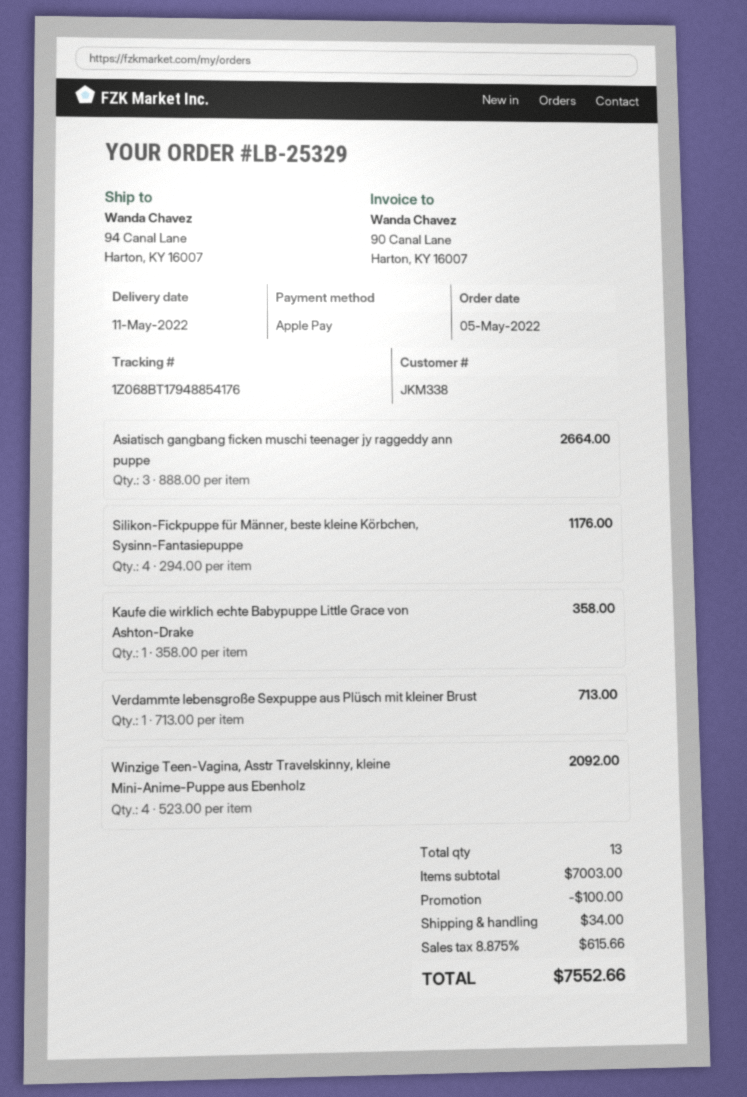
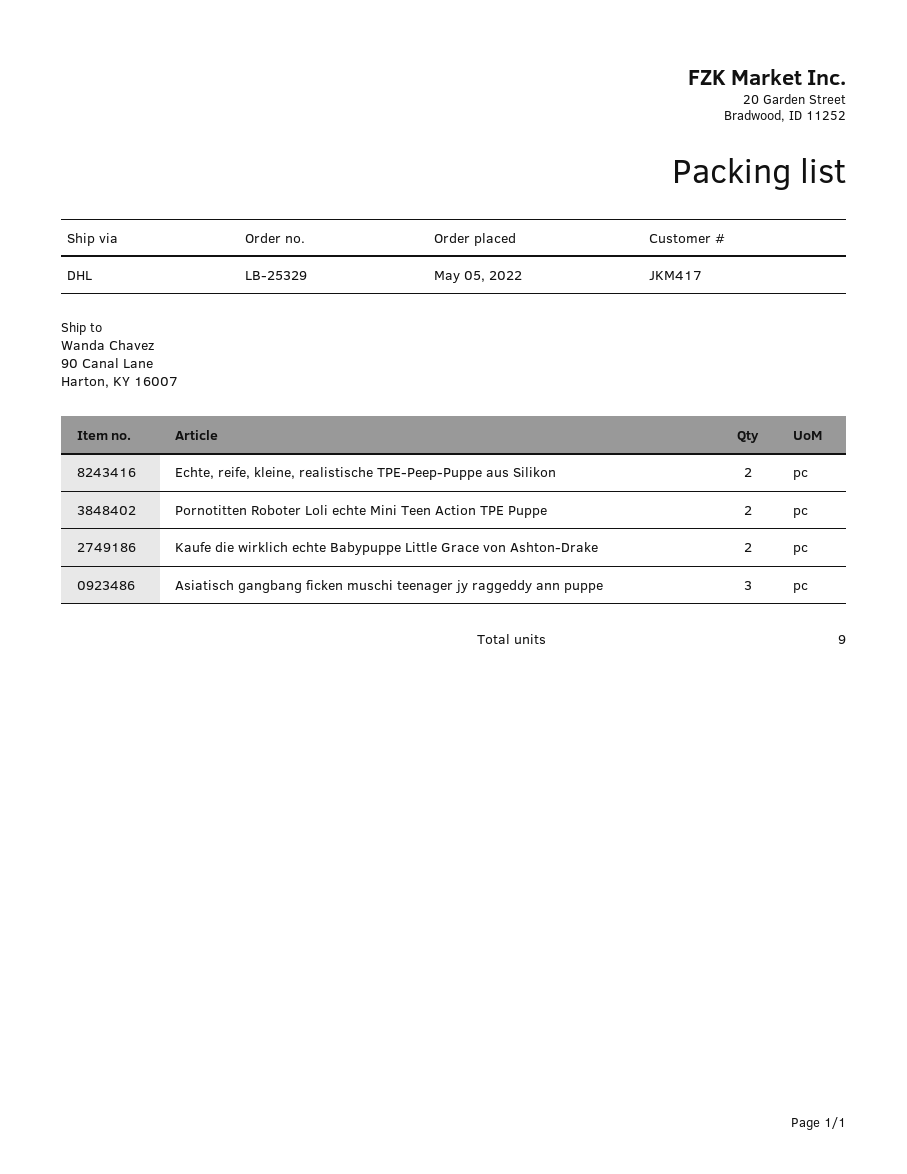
customer number: JKM338 -> JKM417
ship to: 94 Canal Lane, Harton, KY 16007 -> 90 Canal Lane, Harton, KY 16007
Silikon-Fickpuppe für Männer, beste kleine Körbchen, Sysinn-Fantasiepuppe: 4 -> none
Kaufe die wirklich echte Babypuppe Little Grace von Ashton-Drake: 1 -> 2
Verdammte lebensgroße Sexpuppe aus Plüsch mit kleiner Brust: 1 -> none
Winzige Teen-Vagina, Asstr Travelskinny, kleine Mini-Anime-Puppe aus Ebenholz: 4 -> none
Echte, reife, kleine, realistische TPE-Peep-Puppe aus Silikon: none -> 2
Pornotitten Roboter Loli echte Mini Teen Action TPE Puppe: none -> 2
total quantity: 13 -> 9

